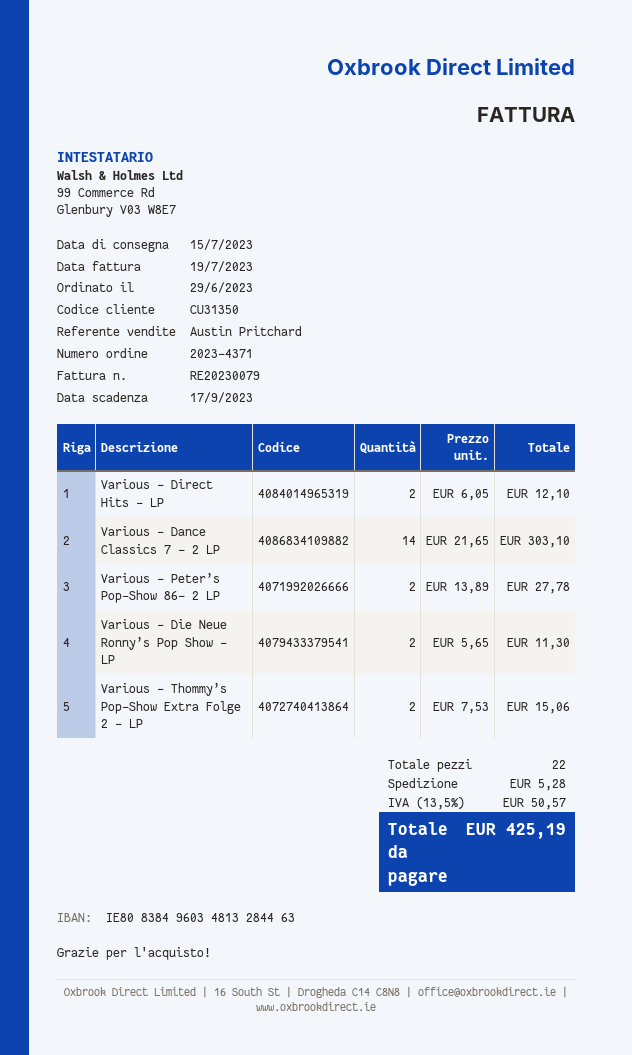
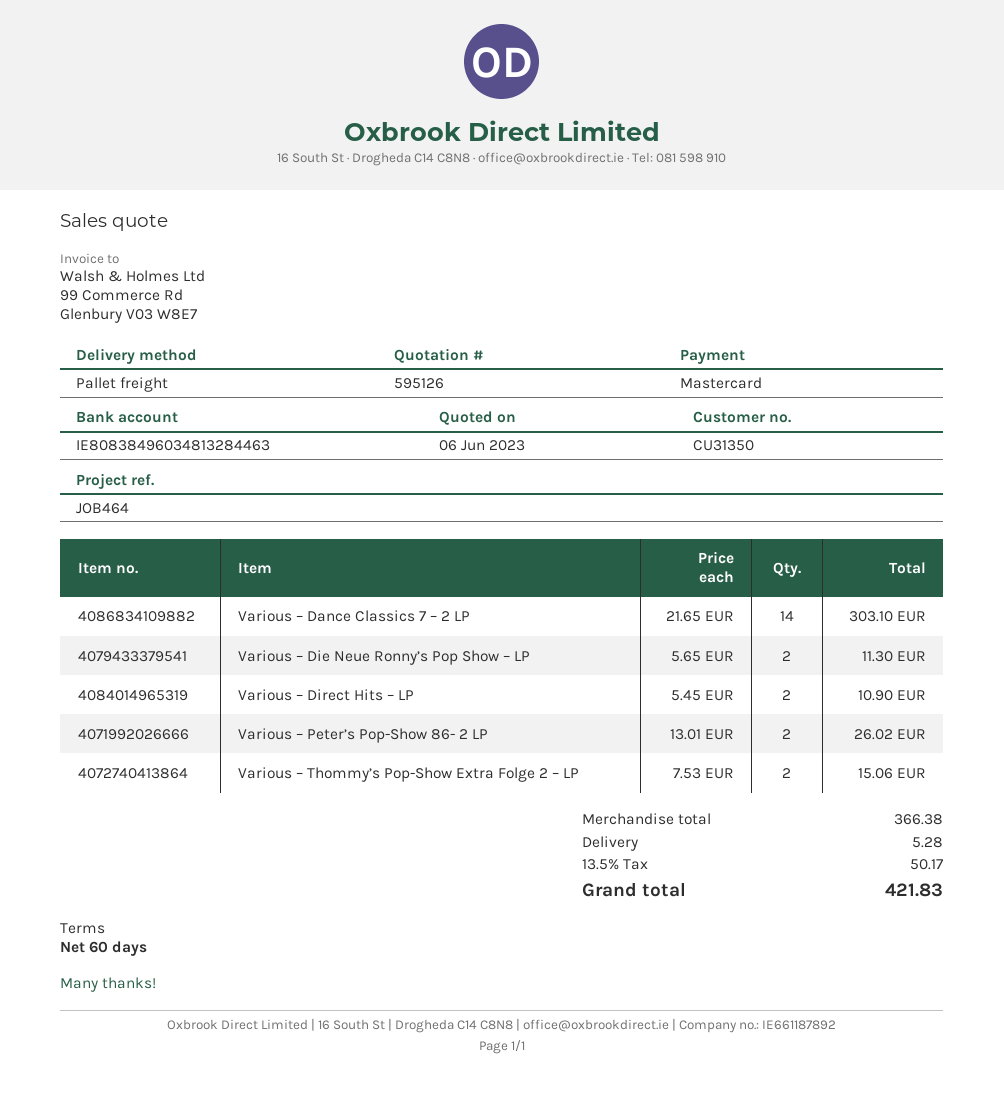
Various – Direct Hits – LP: 2 x 6.05 = 12.10 -> 2 x 5.45 = 10.90
Various – Peter’s Pop-Show 86- 2 LP: 2 x 13.89 = 27.78 -> 2 x 13.01 = 26.02
tax: 13.5% = 50.57 -> 13.5% = 50.17
total: 425.19 -> 421.83

